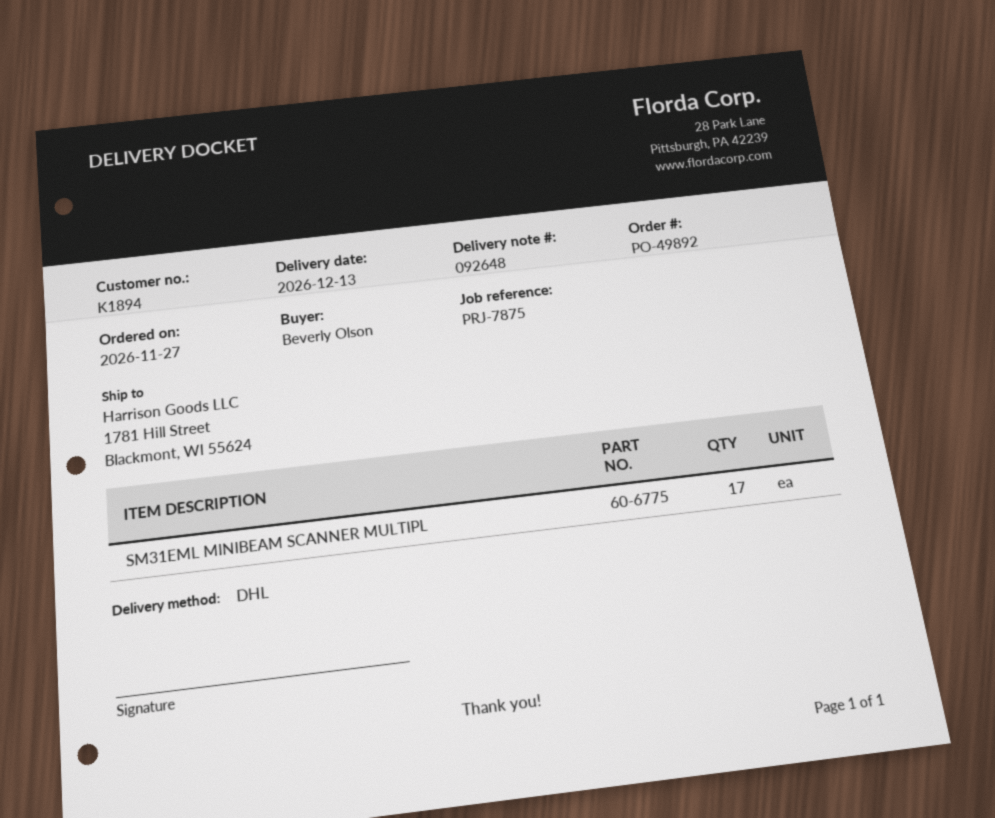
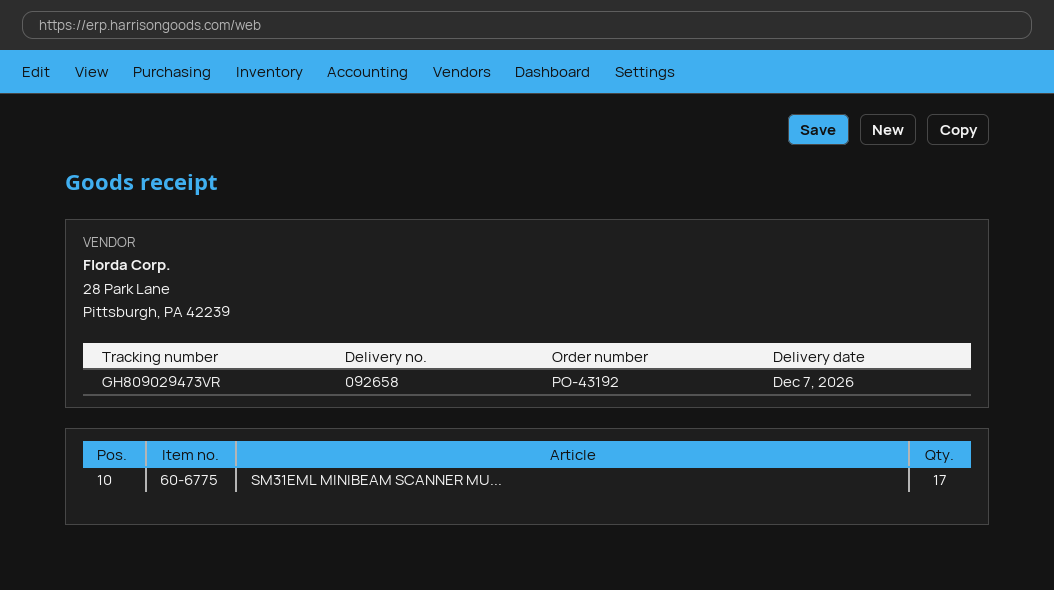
order number: PO-49892 -> PO-43192
delivery note number: 092648 -> 092658
delivery date: 2026-12-13 -> 2026-12-07

